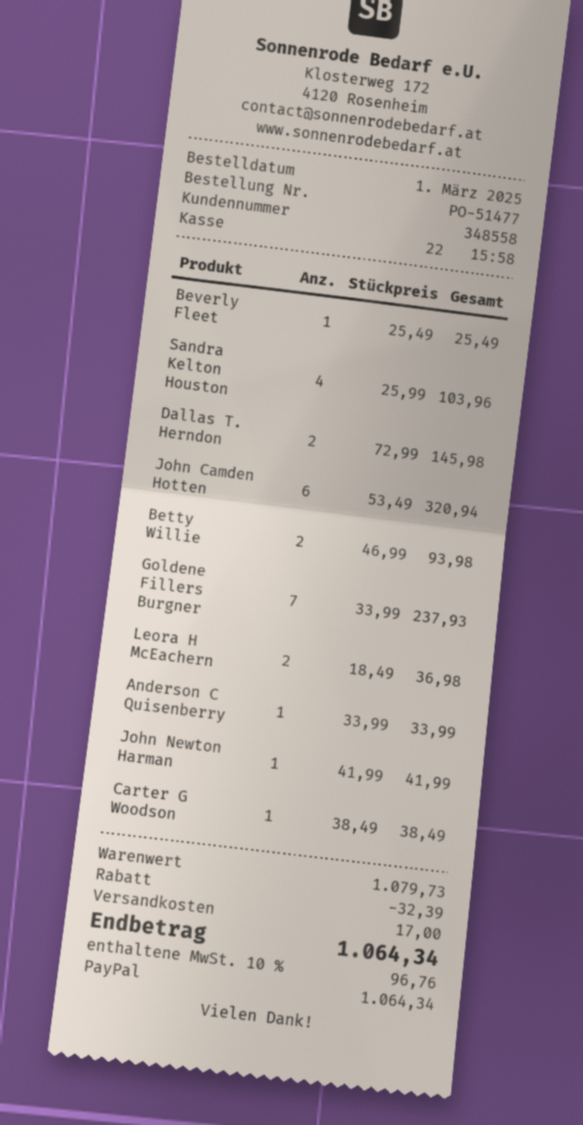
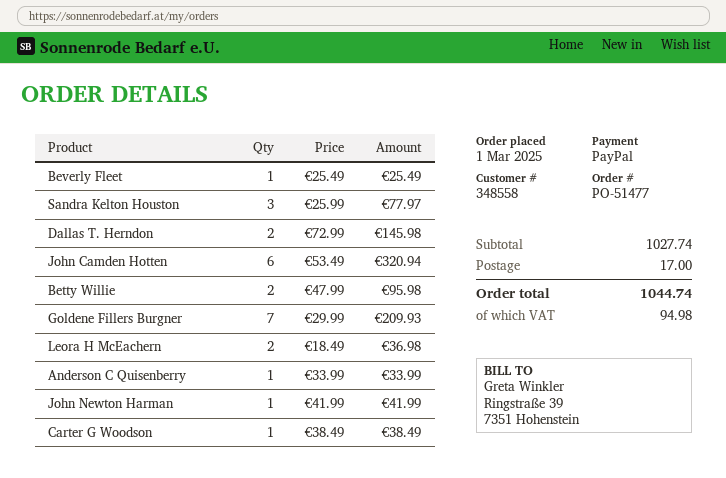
Sandra Kelton Houston: 4 x 25.99 = 103.96 -> 3 x 25.99 = 77.97
Betty Willie: 2 x 46.99 = 93.98 -> 2 x 47.99 = 95.98
Goldene Fillers Burgner: 7 x 33.99 = 237.93 -> 7 x 29.99 = 209.93
subtotal: 1079.73 -> 1027.74
discount: 32.39 -> none
tax: 96.76 -> 94.98
total: 1064.34 -> 1044.74

